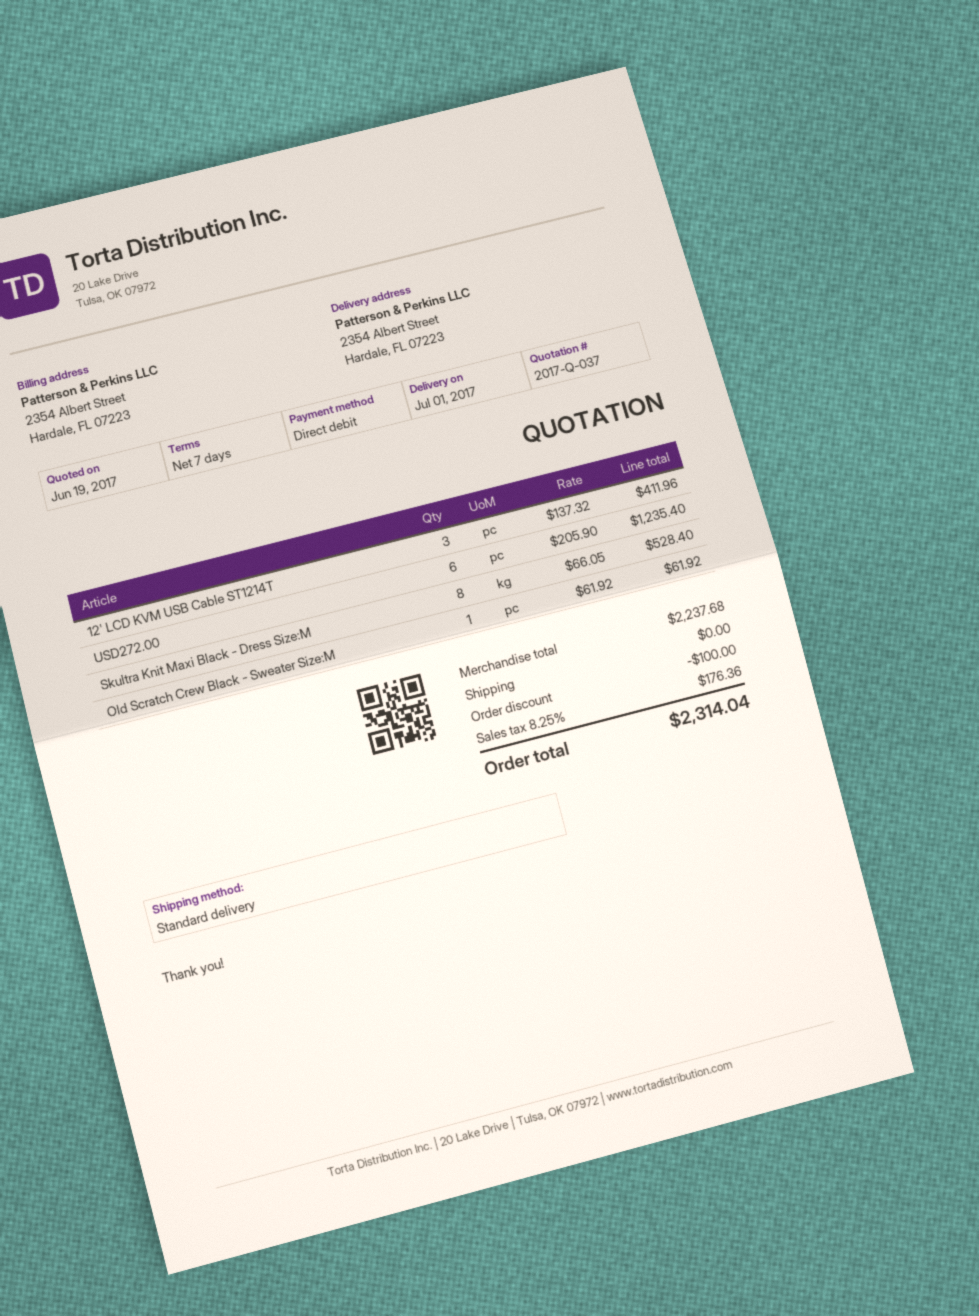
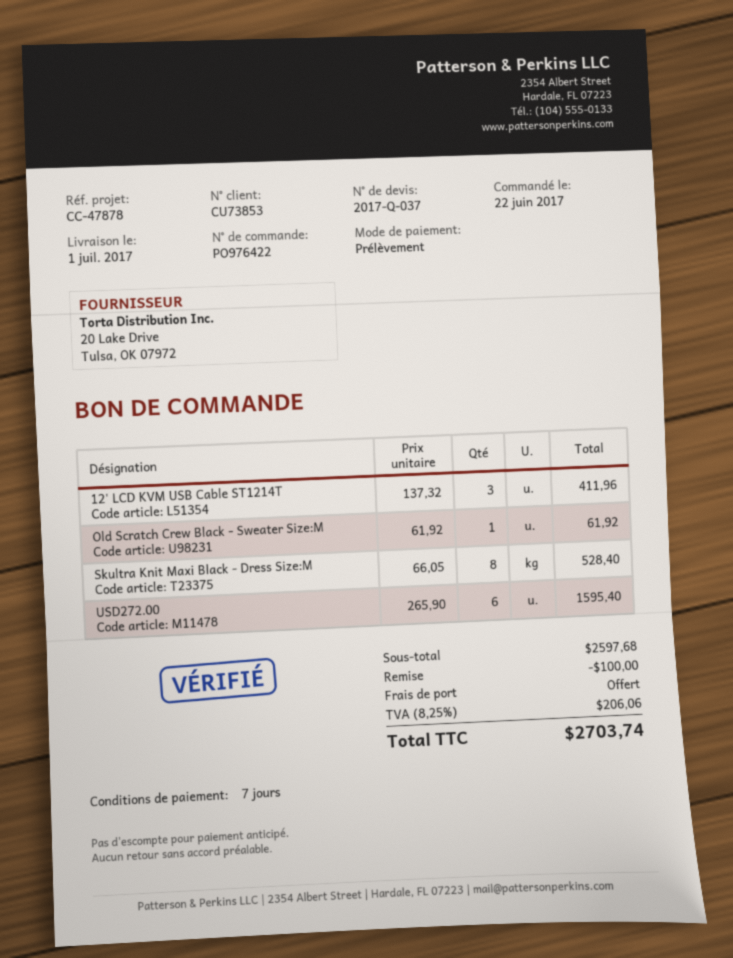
USD272.00: 6 x 205.90 = 1235.40 -> 6 x 265.90 = 1595.40
subtotal: 2237.68 -> 2597.68
tax: 8.25% = 176.36 -> 8.25% = 206.06
total: 2314.04 -> 2703.74

